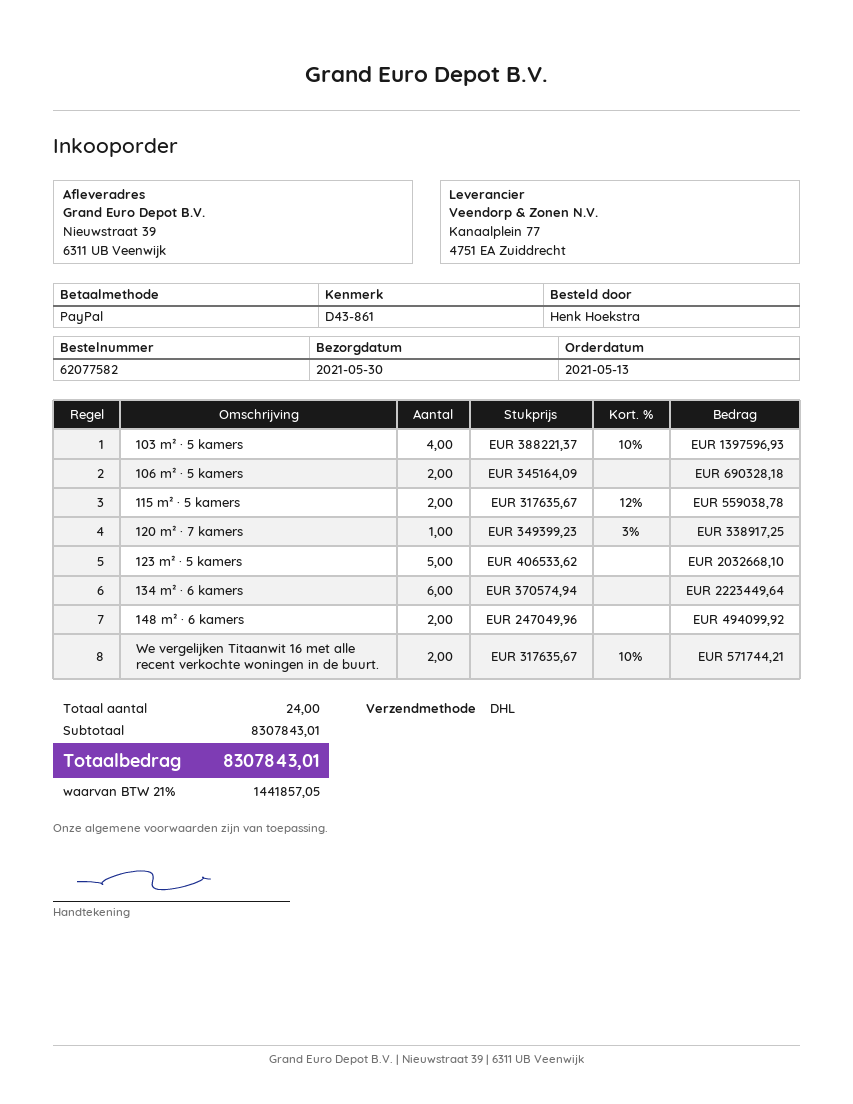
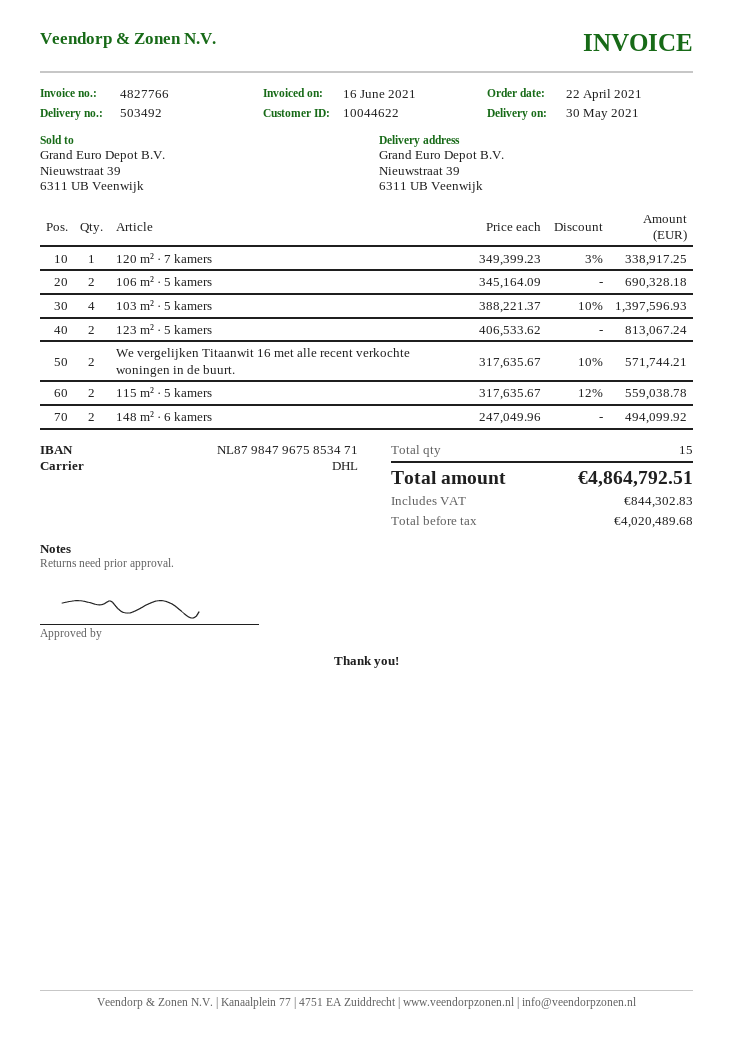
order date: 2021-05-13 -> 2021-04-22
123 m² · 5 kamers: 5 x 406533.62 = 2032668.10 -> 2 x 406533.62 = 813067.24
134 m² · 6 kamers: 6 x 370574.94 = 2223449.64 -> none
total quantity: 24 -> 15
tax: 1441857.05 -> 844302.83
total: 8307843.01 -> 4864792.51

